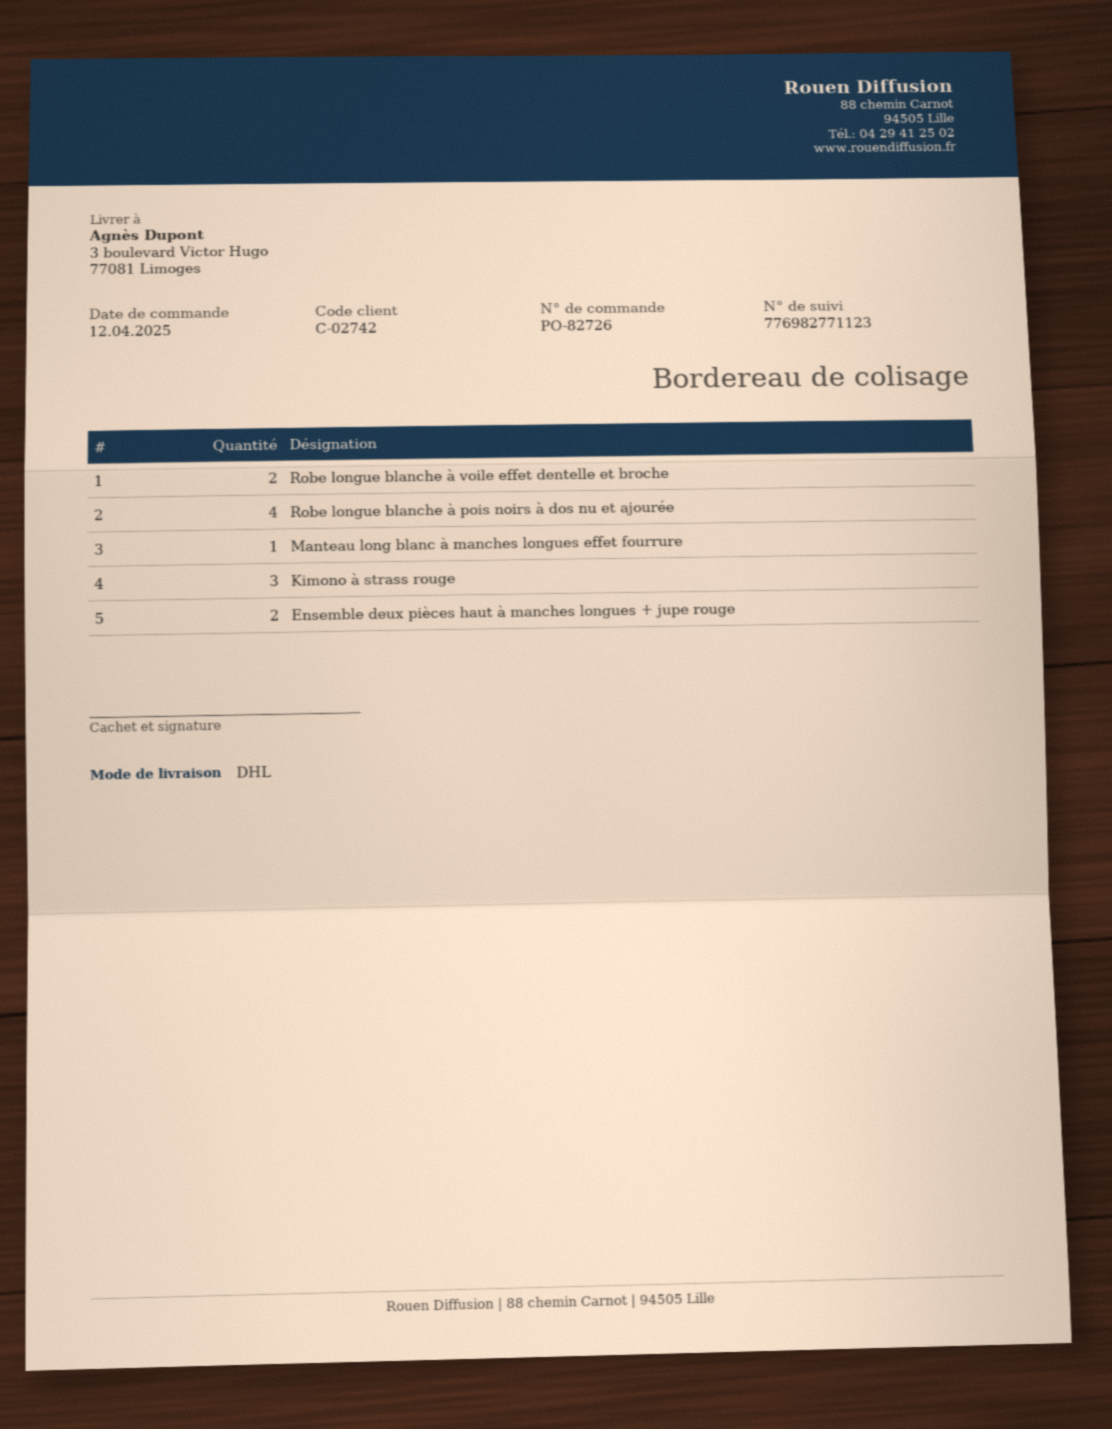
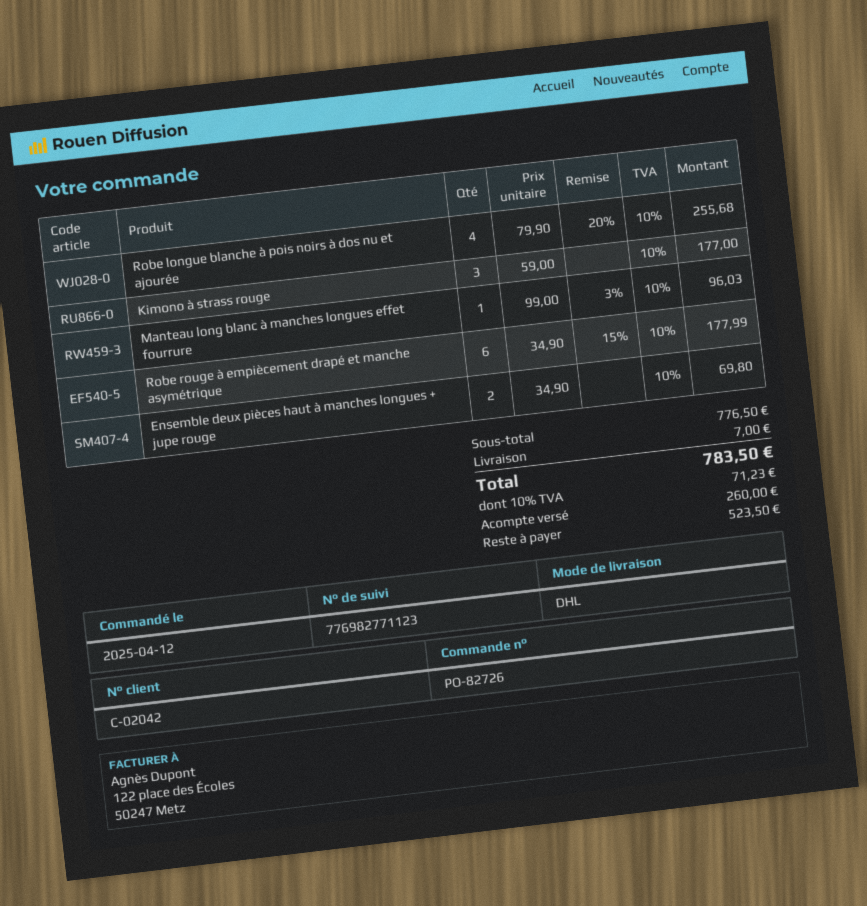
customer number: C-02742 -> C-02042
Robe longue blanche à voile effet dentelle et broche: 2 -> none
Robe rouge à empiècement drapé et manche asymétrique: none -> 6

